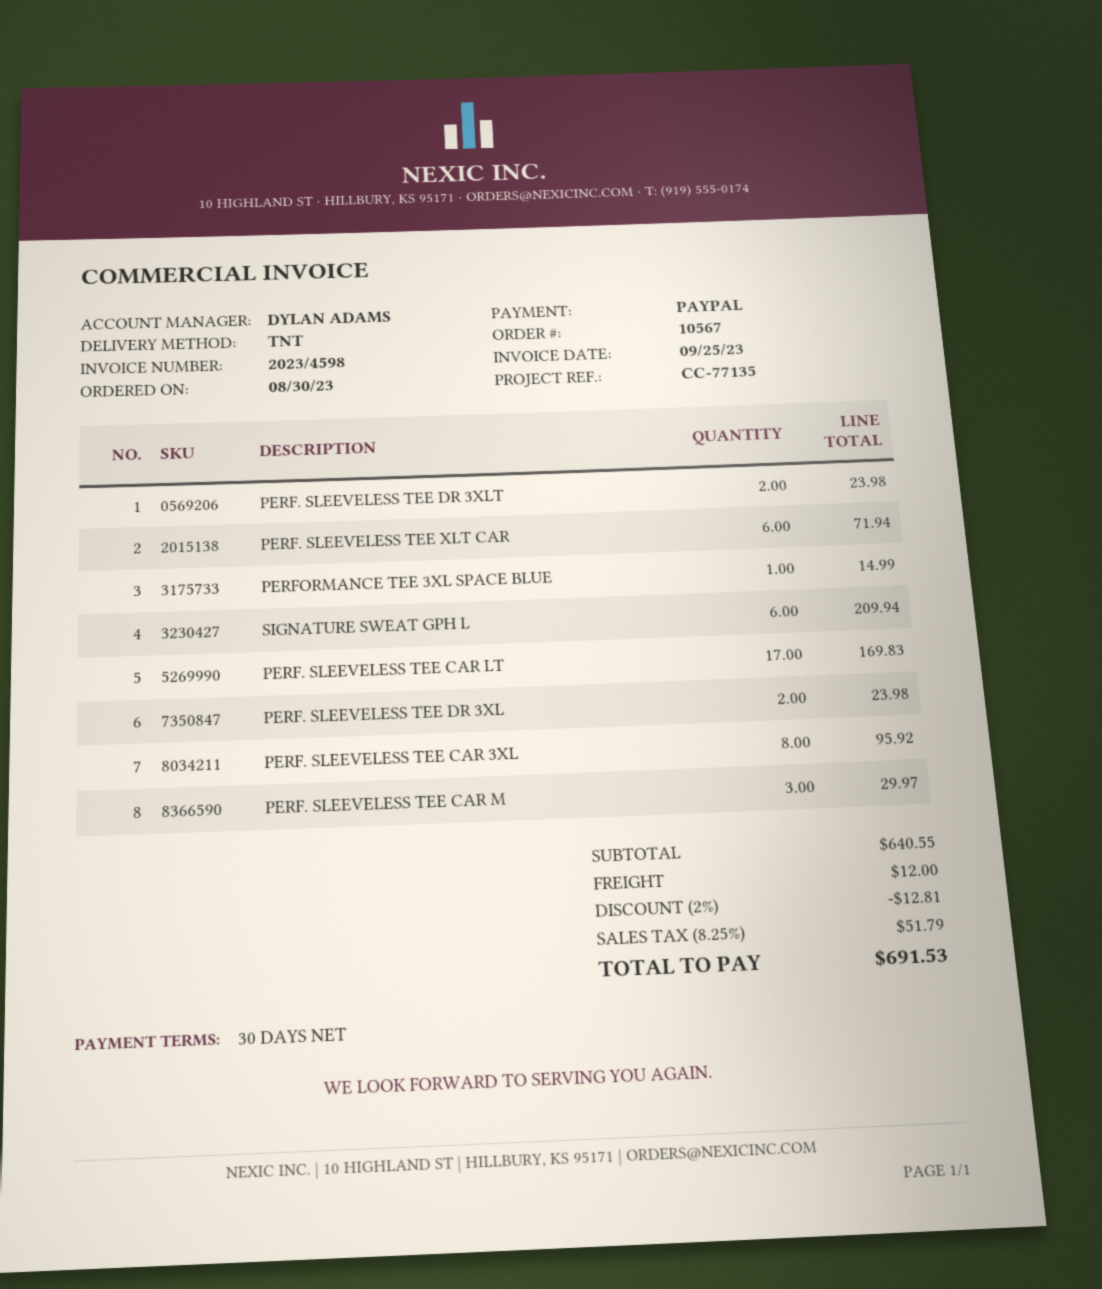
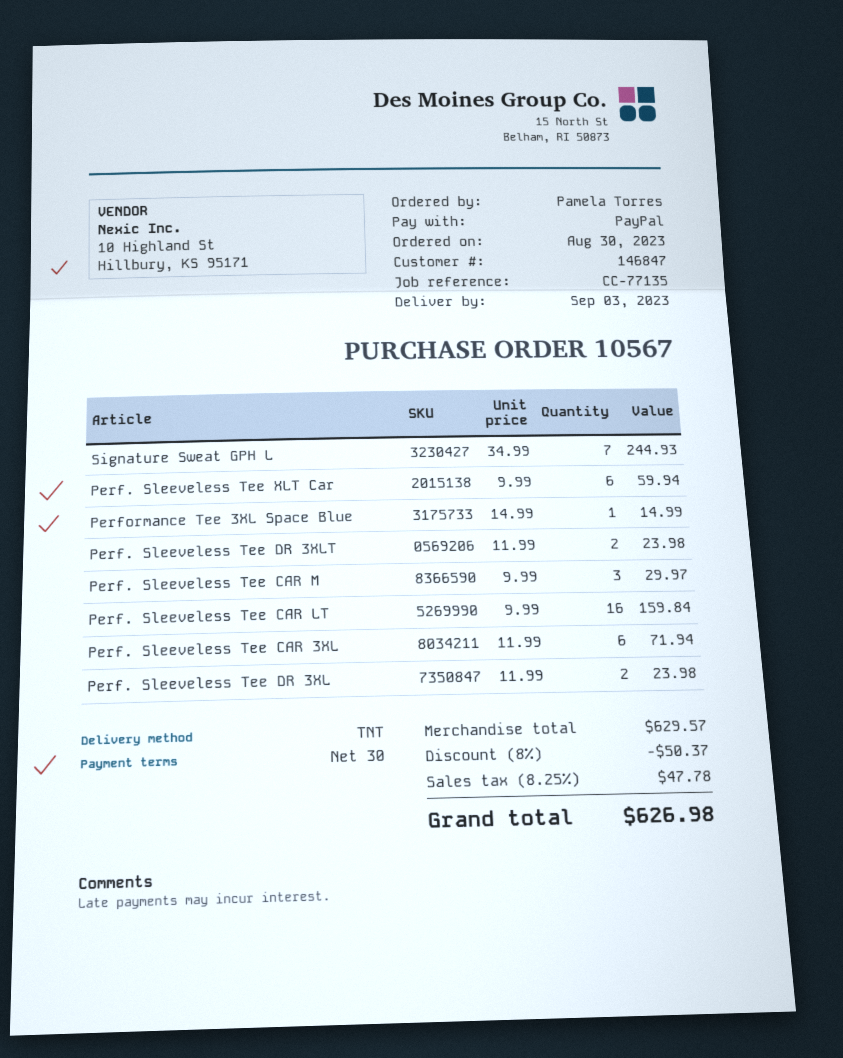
PERF. SLEEVELESS TEE XLT CAR: 6 for 71.94 -> 6 for 59.94
SIGNATURE SWEAT GPH L: 6 for 209.94 -> 7 for 244.93
PERF. SLEEVELESS TEE CAR LT: 17 for 169.83 -> 16 for 159.84
PERF. SLEEVELESS TEE CAR 3XL: 8 for 95.92 -> 6 for 71.94
subtotal: 640.55 -> 629.57
discount: 2% = 12.81 -> 8% = 50.37
shipping: 12.00 -> none
tax: 8.25% = 51.79 -> 8.25% = 47.78
total: 691.53 -> 626.98

